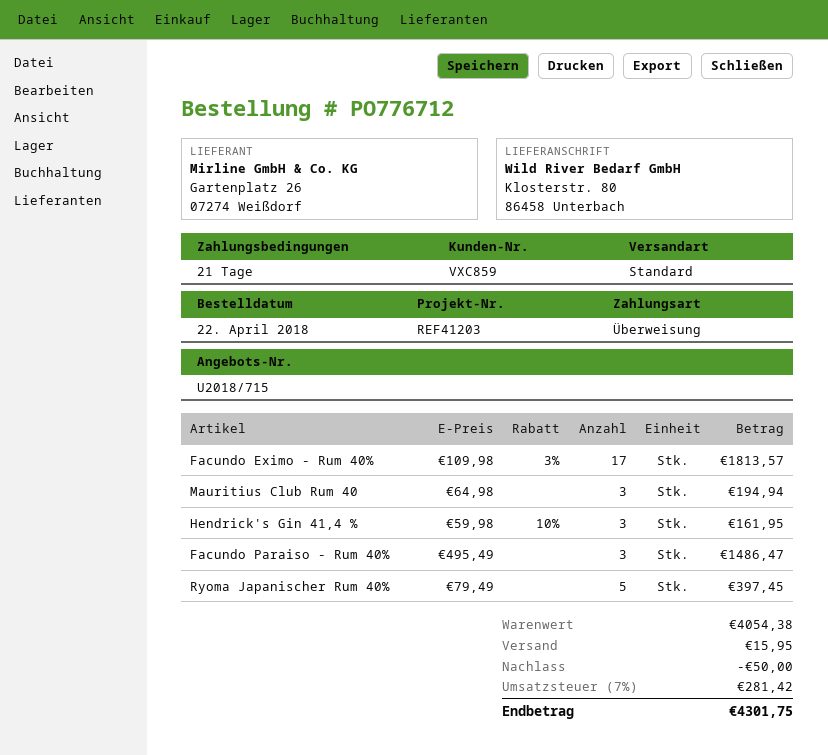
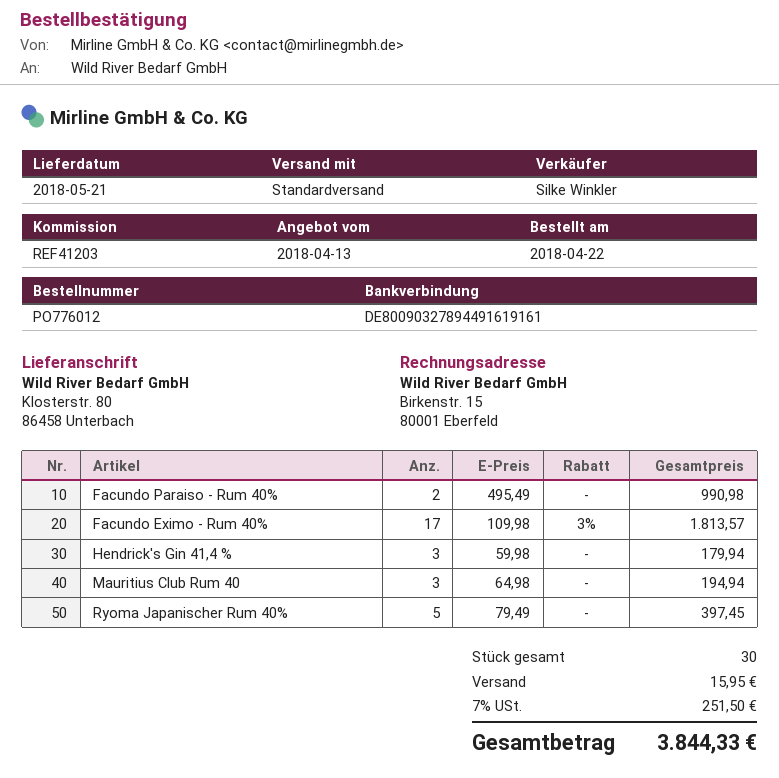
order number: PO776712 -> PO776012
Hendrick's Gin 41,4 %: 3 x 59.98 - 10% = 161.95 -> 3 x 59.98 = 179.94
Facundo Paraiso - Rum 40%: 3 x 495.49 = 1486.47 -> 2 x 495.49 = 990.98
discount: 50.00 -> none
tax: 7% = 281.42 -> 7% = 251.50
total: 4301.75 -> 3844.33

